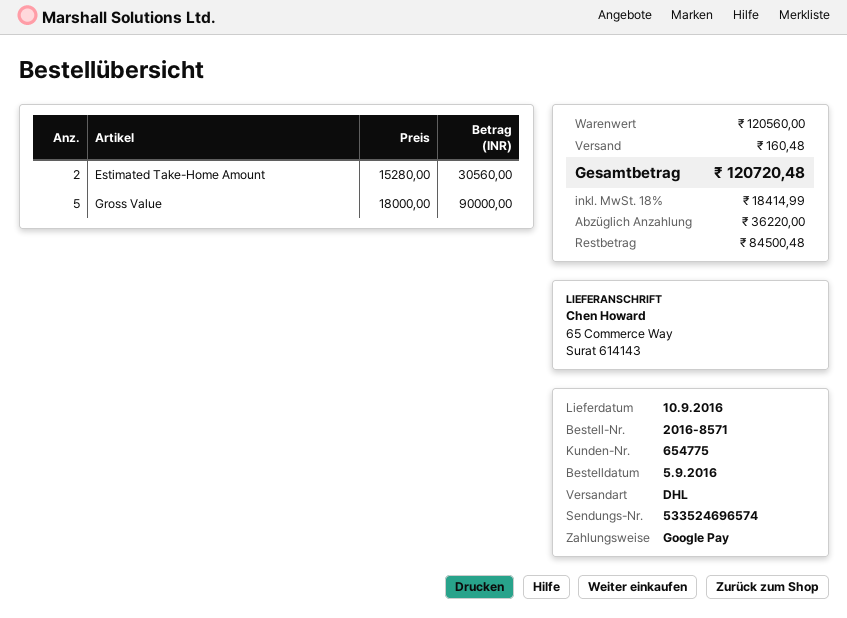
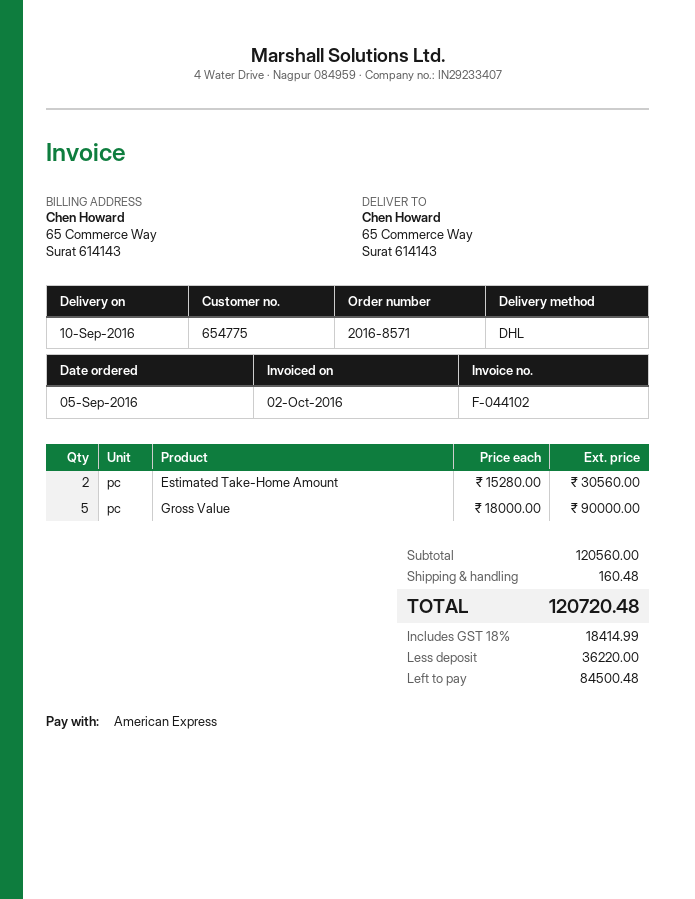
payment method: Google Pay -> American Express

